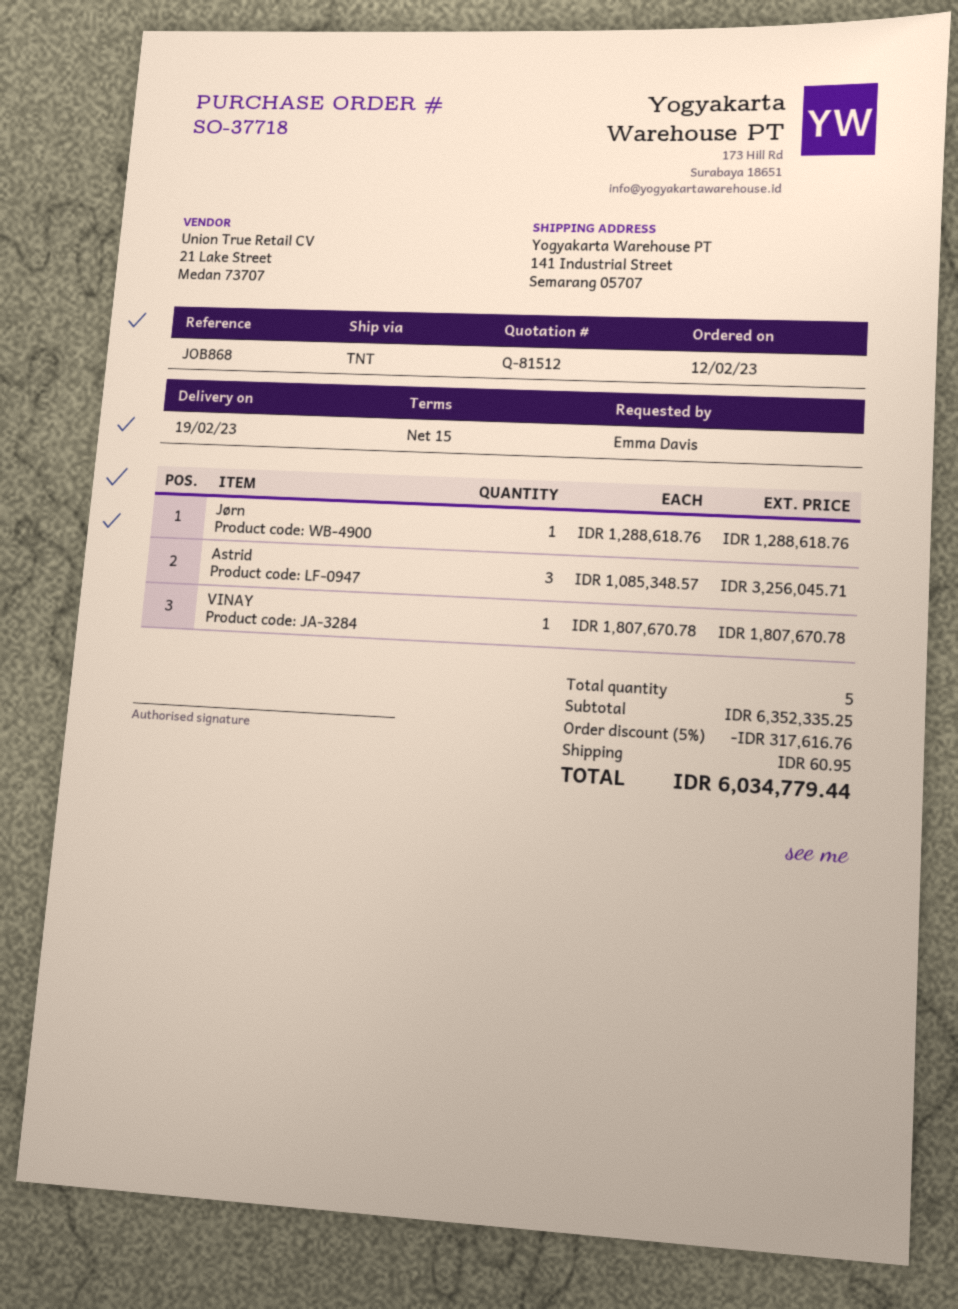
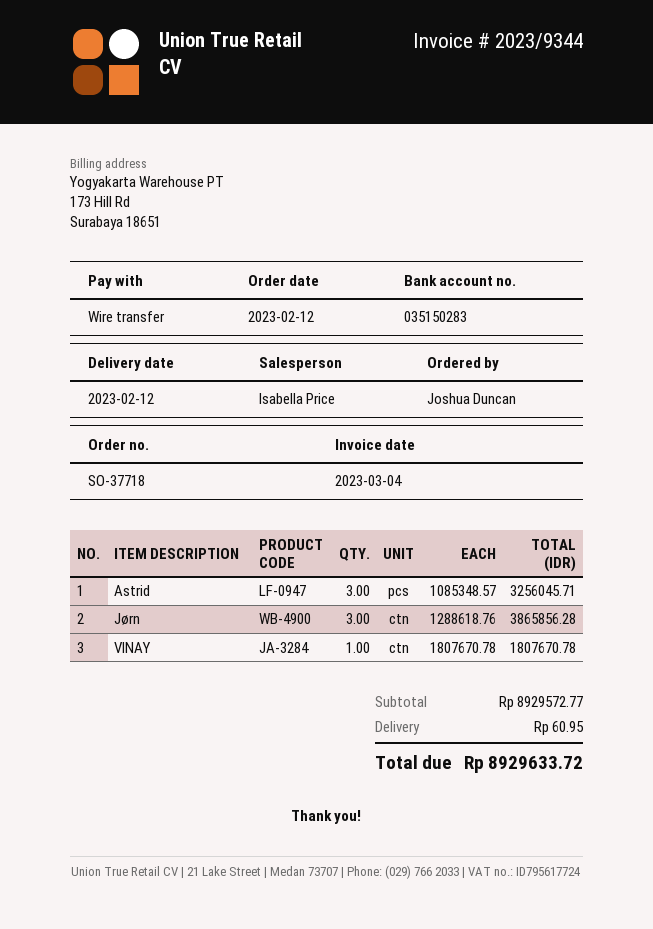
delivery date: 2023-02-19 -> 2023-02-12
ordered by: Emma Davis -> Joshua Duncan
Jørn: 1 x 1288618.76 = 1288618.76 -> 3 x 1288618.76 = 3865856.28
subtotal: 6352335.25 -> 8929572.77
discount: 5% = 317616.76 -> none
total: 6034779.44 -> 8929633.72

